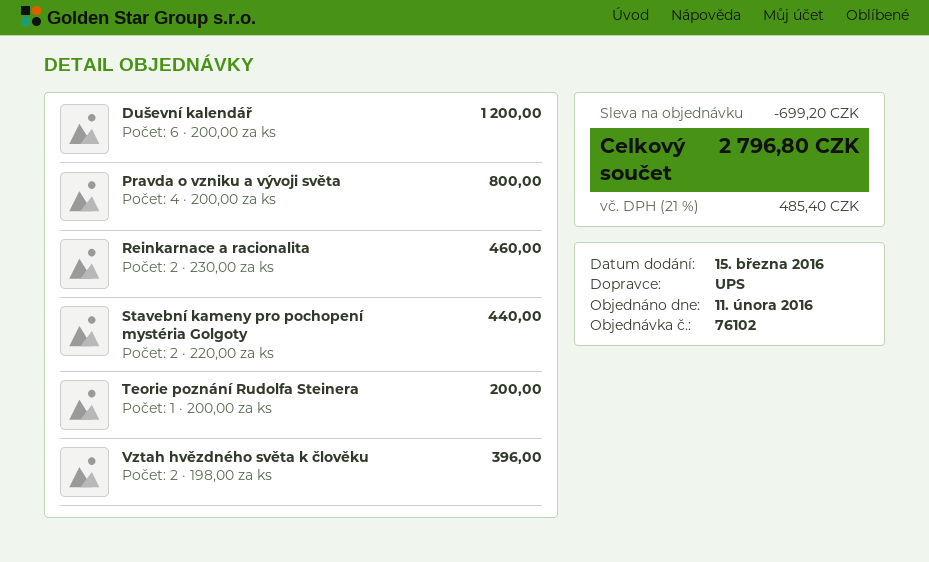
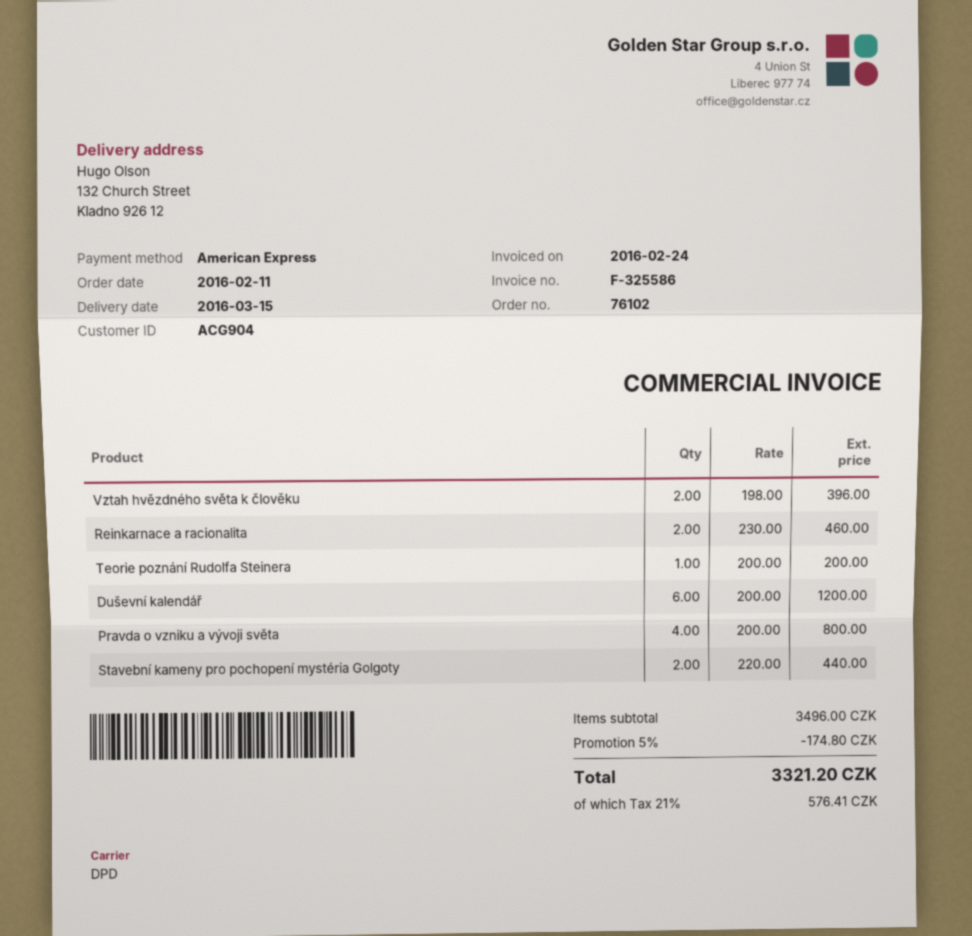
shipping method: UPS -> DPD
discount: 699.20 -> 174.80
tax: 21% = 485.40 -> 21% = 576.41
total: 2796.80 -> 3321.20

